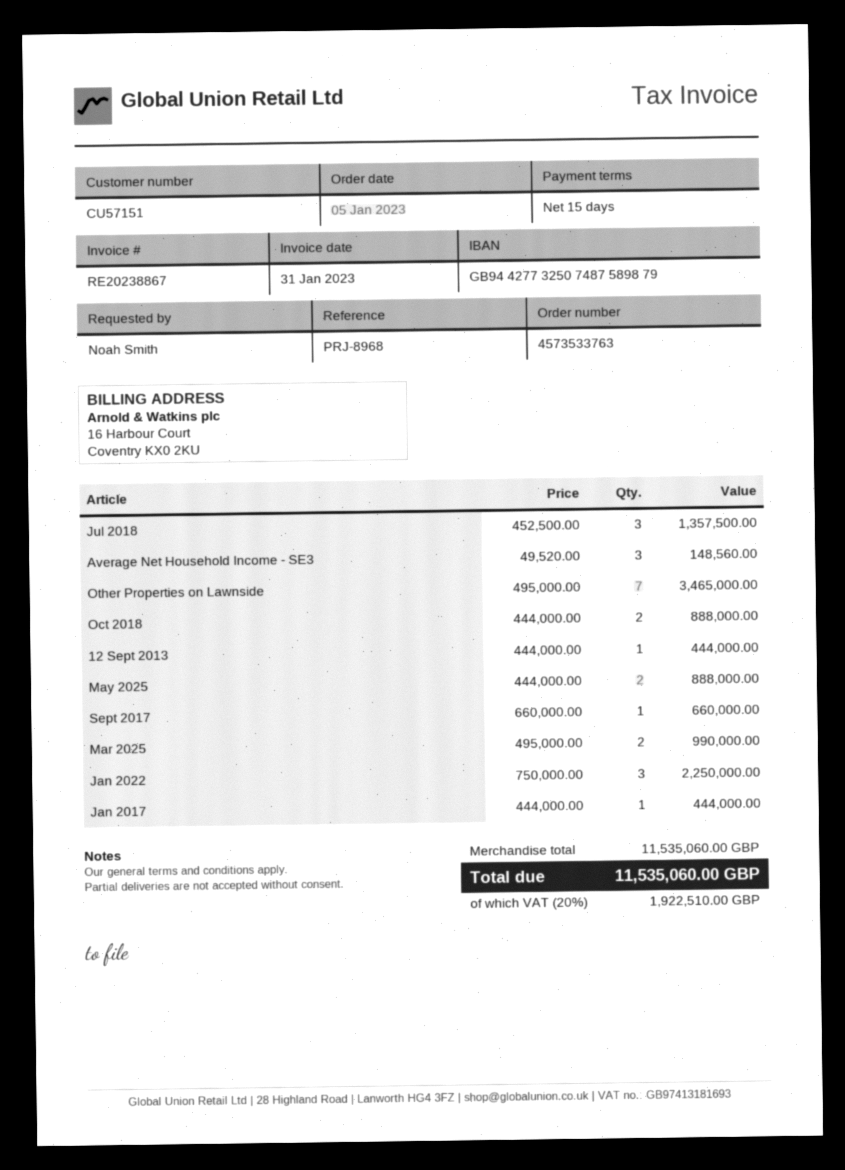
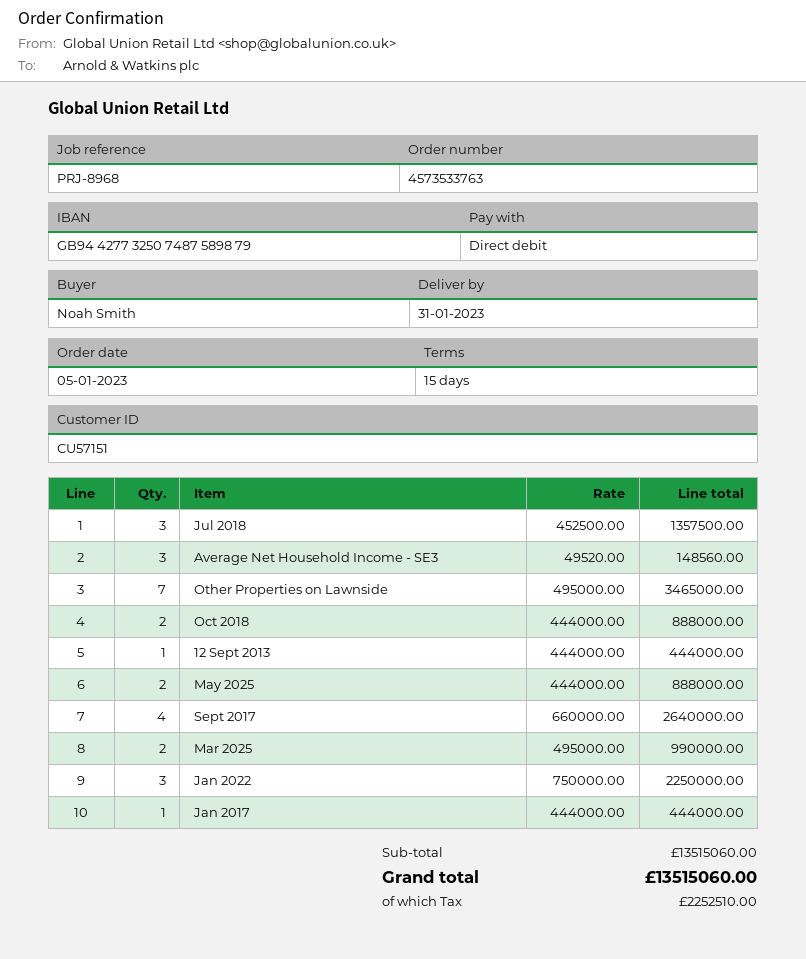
Sept 2017: 1 x 660000.00 = 660000.00 -> 4 x 660000.00 = 2640000.00
subtotal: 11535060.00 -> 13515060.00
tax: 1922510.00 -> 2252510.00
total: 11535060.00 -> 13515060.00

